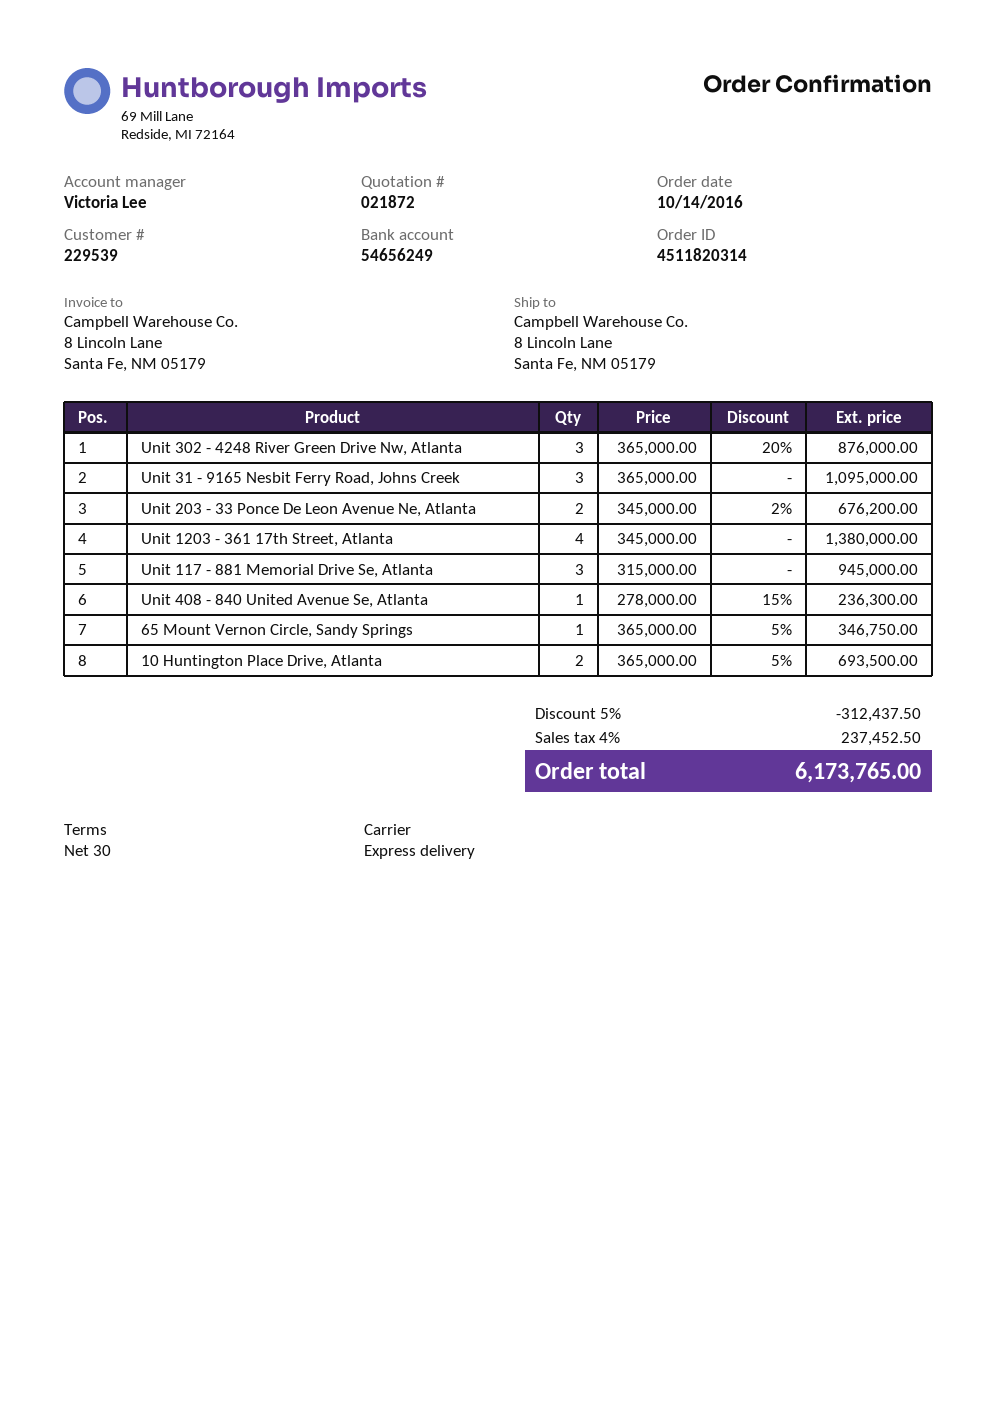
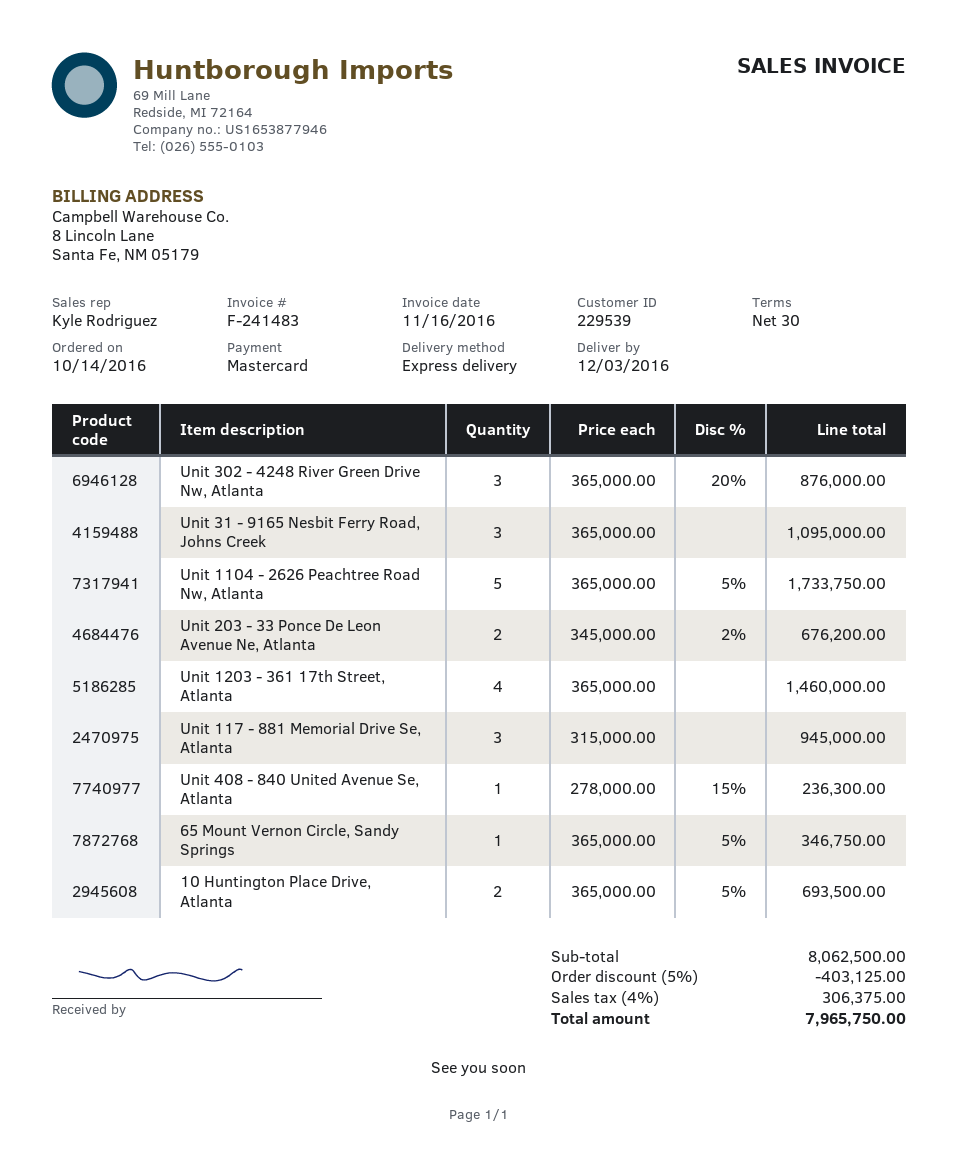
sales rep: Victoria Lee -> Kyle Rodriguez
Unit 1203 - 361 17th Street, Atlanta: 4 x 345000.00 = 1380000.00 -> 4 x 365000.00 = 1460000.00
Unit 1104 - 2626 Peachtree Road Nw, Atlanta: none -> 5 x 365000.00 - 5% = 1733750.00
discount: 5% = 312437.50 -> 5% = 403125.00
tax: 4% = 237452.50 -> 4% = 306375.00
total: 6173765.00 -> 7965750.00

